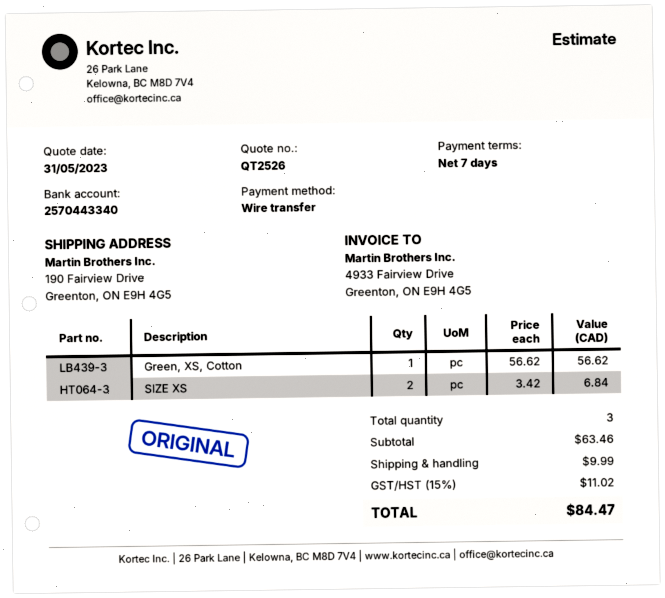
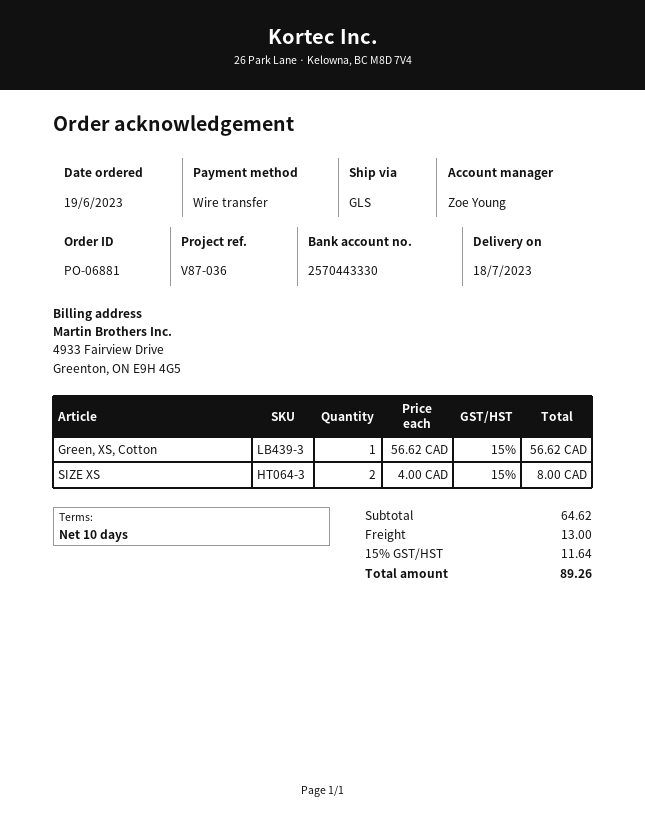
payment terms: 7 days -> 10 days
bank account: 2570443340 -> 2570443330
SIZE XS: 2 x 3.42 = 6.84 -> 2 x 4.00 = 8.00
subtotal: 63.46 -> 64.62
shipping: 9.99 -> 13.00
tax: 15% = 11.02 -> 15% = 11.64
total: 84.47 -> 89.26

